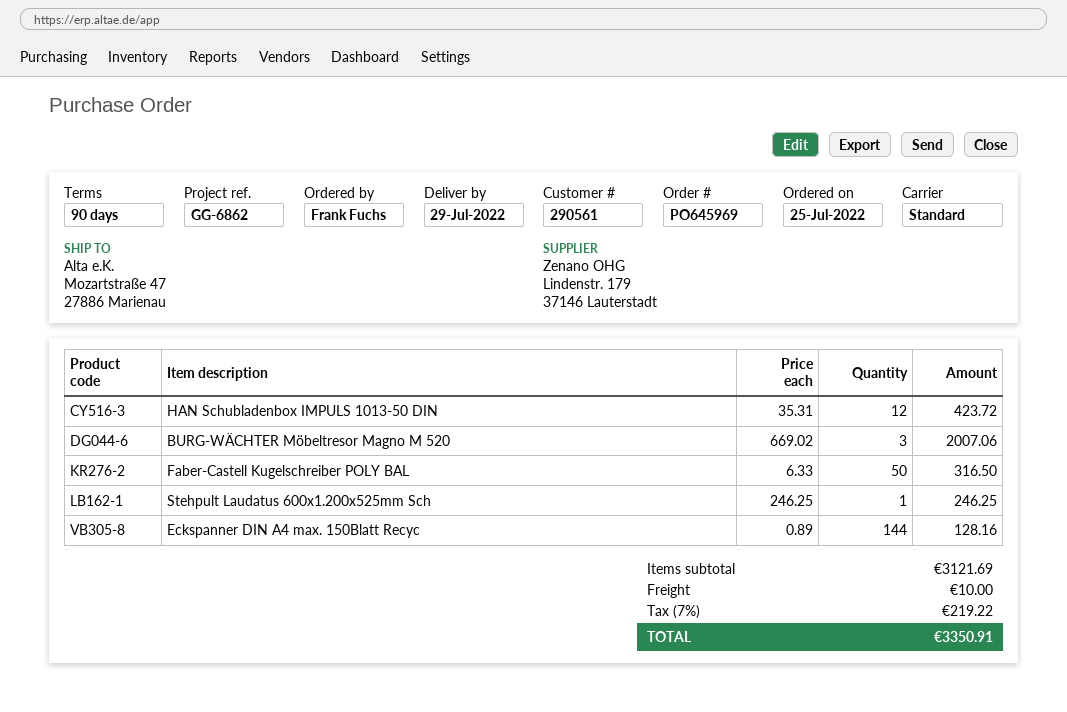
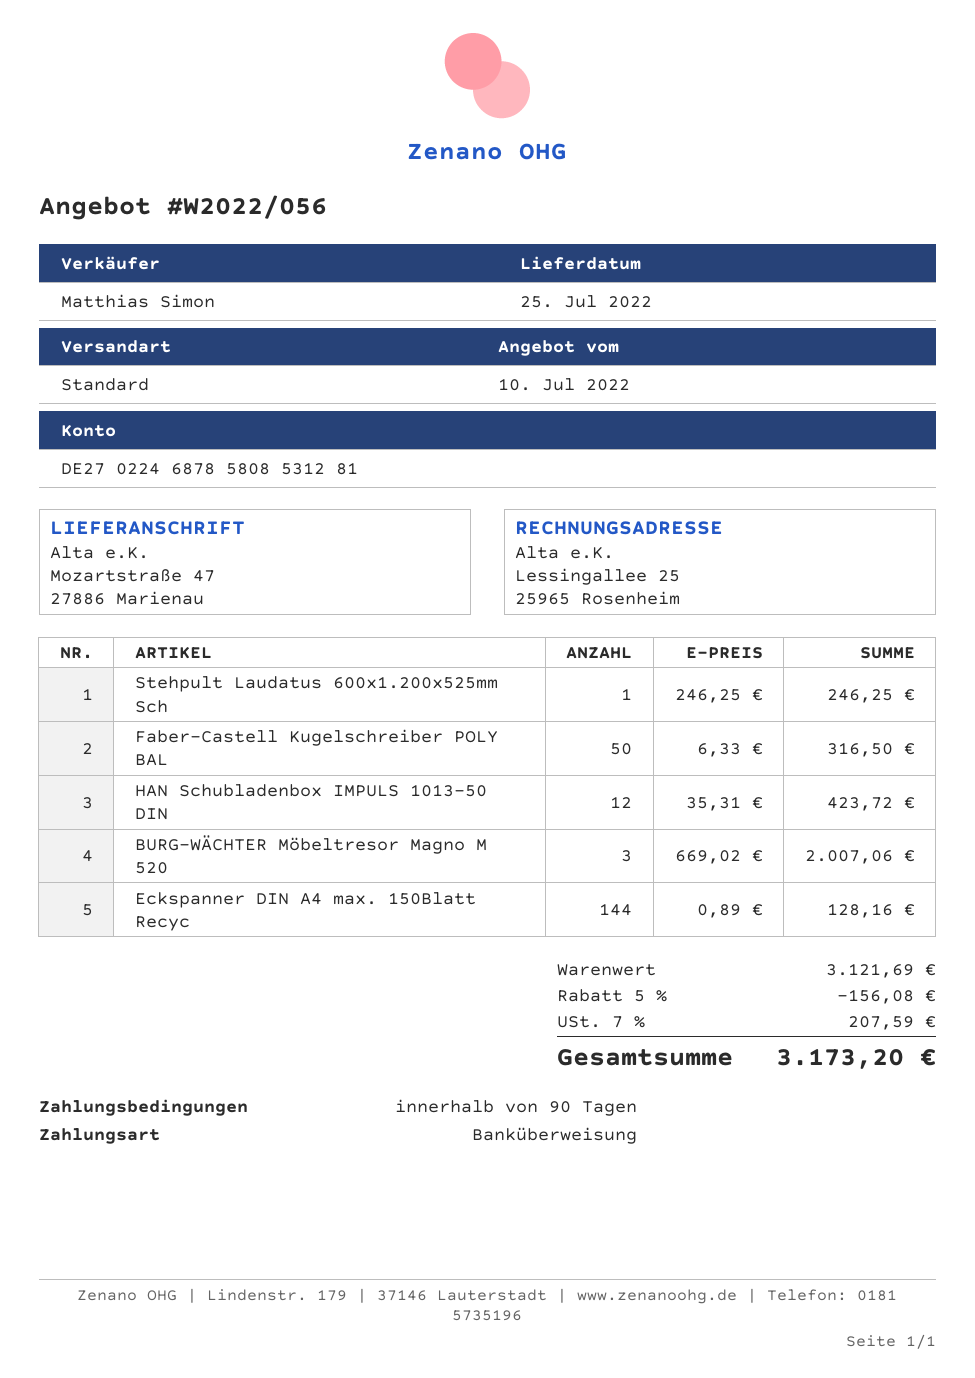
delivery date: 2022-07-29 -> 2022-07-25
discount: none -> 5% = 156.08
shipping: 10.00 -> none
tax: 7% = 219.22 -> 7% = 207.59
total: 3350.91 -> 3173.20

